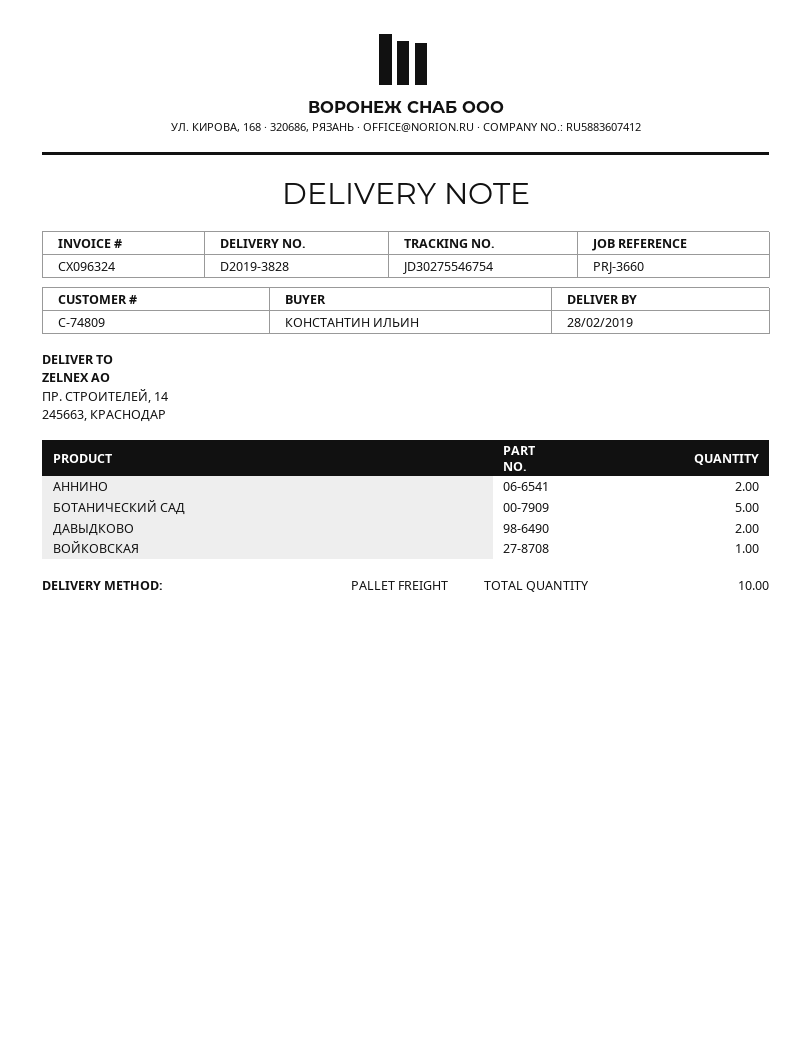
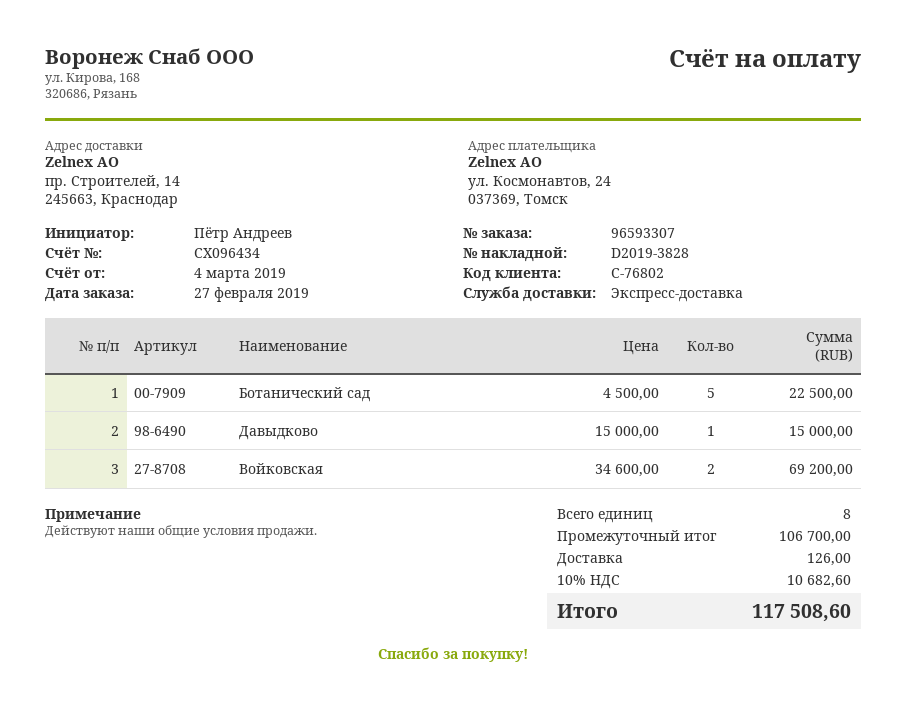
invoice number: CX096324 -> CX096434
customer number: C-74809 -> C-76802
ordered by: КОНСТАНТИН ИЛЬИН -> Пётр Андреев
shipping method: pallet freight -> express
АННИНО: 2 -> none
ДАВЫДКОВО: 2 -> 1
ВОЙКОВСКАЯ: 1 -> 2
total quantity: 10 -> 8

